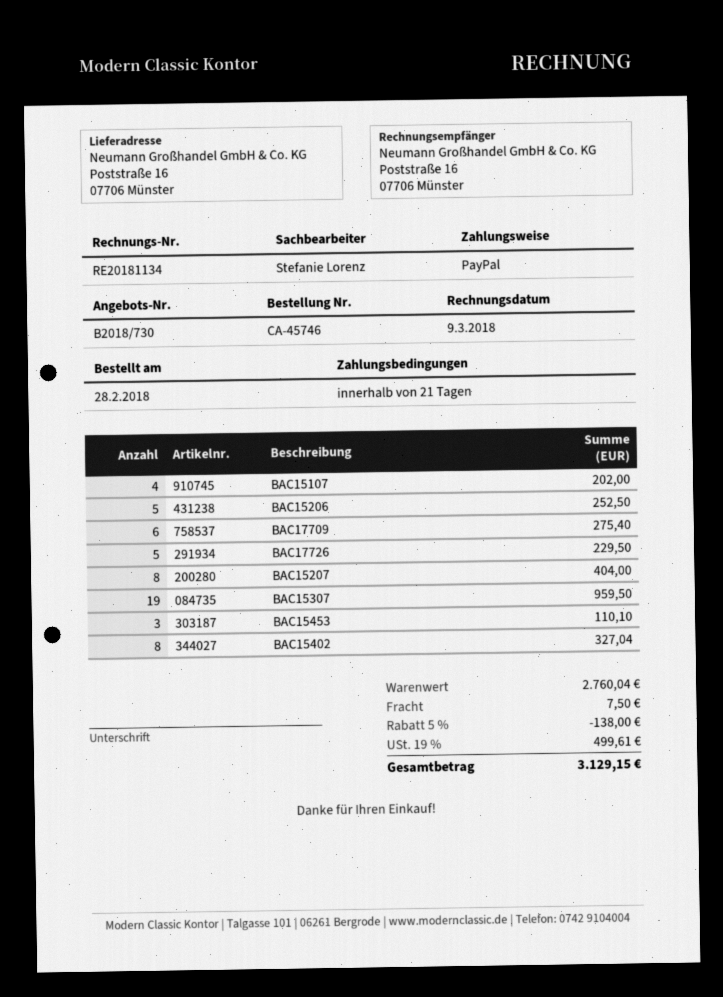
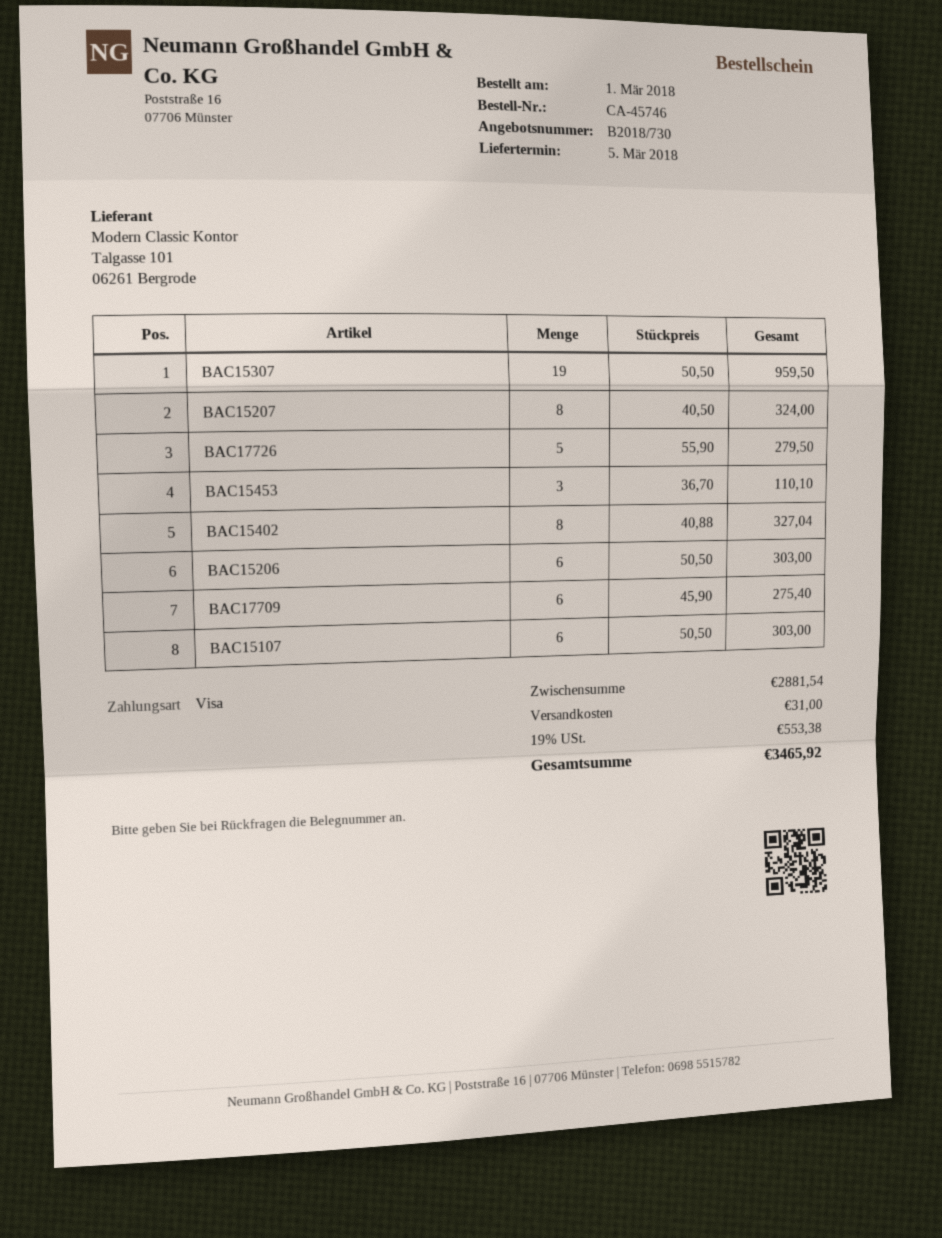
order date: 2018-02-28 -> 2018-03-01
payment method: PayPal -> Visa
BAC15107: 4 for 202.00 -> 6 for 303.00
BAC15206: 5 for 252.50 -> 6 for 303.00
BAC17726: 5 for 229.50 -> 5 for 279.50
BAC15207: 8 for 404.00 -> 8 for 324.00
subtotal: 2760.04 -> 2881.54
discount: 5% = 138.00 -> none
shipping: 7.50 -> 31.00
tax: 19% = 499.61 -> 19% = 553.38
total: 3129.15 -> 3465.92

